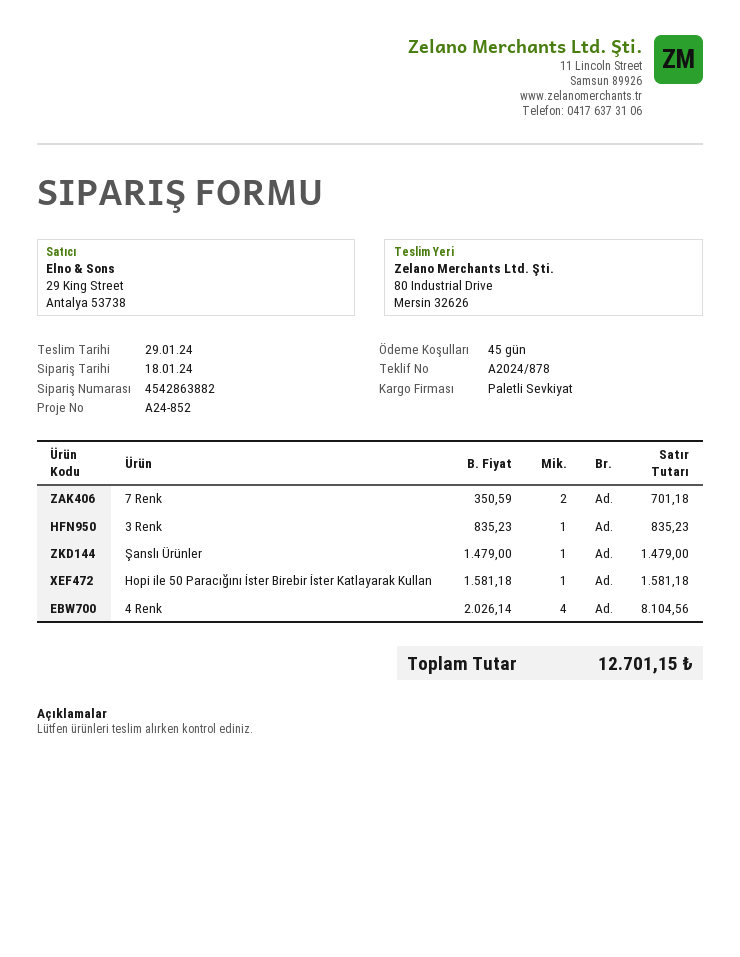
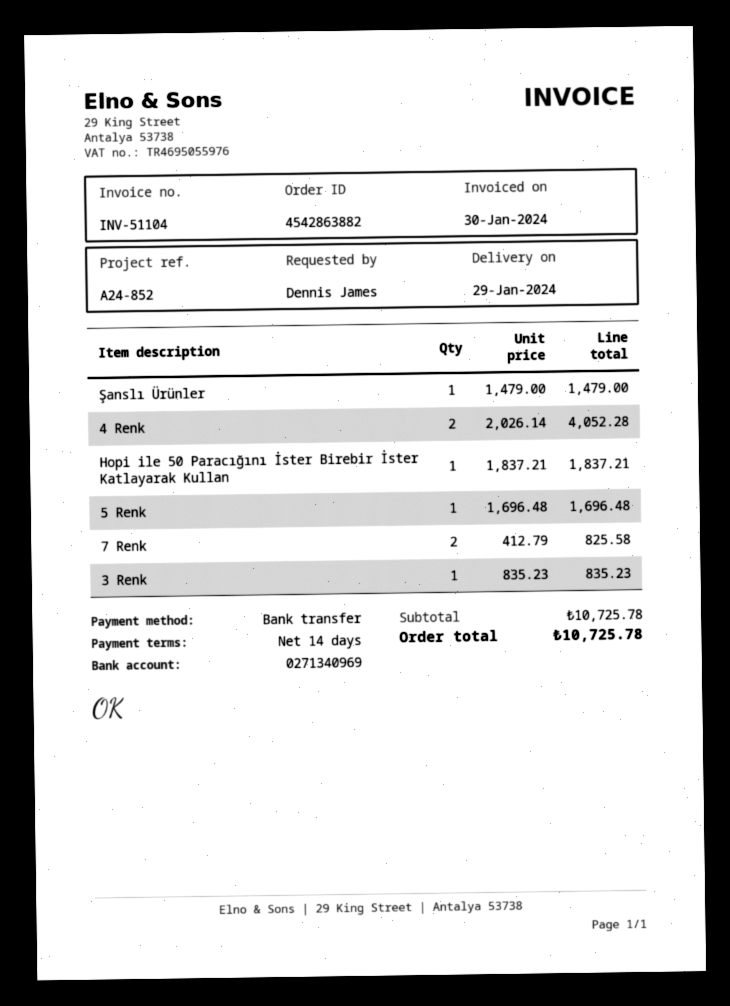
payment terms: 45 days -> 14 days
7 Renk: 2 x 350.59 = 701.18 -> 2 x 412.79 = 825.58
Hopi ile 50 Paracığını İster Birebir İster Katlayarak Kullan: 1 x 1581.18 = 1581.18 -> 1 x 1837.21 = 1837.21
4 Renk: 4 x 2026.14 = 8104.56 -> 2 x 2026.14 = 4052.28
5 Renk: none -> 1 x 1696.48 = 1696.48
total: 12701.15 -> 10725.78

